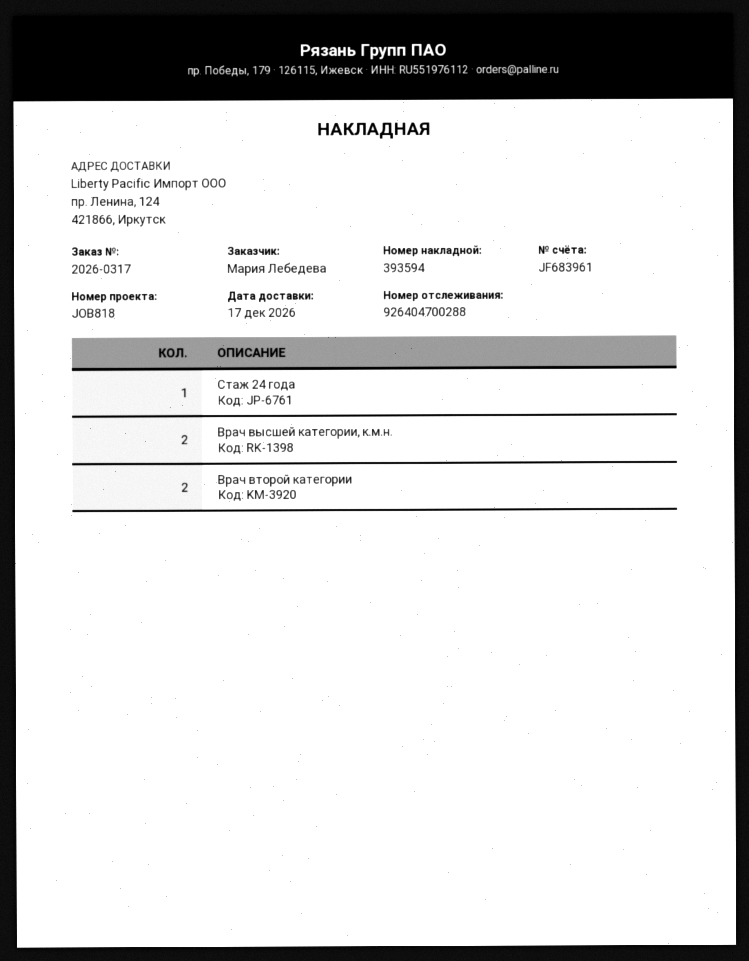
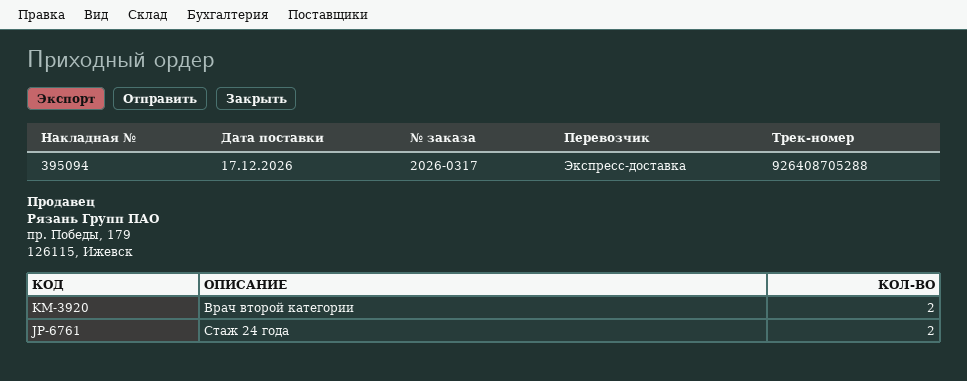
delivery note number: 393594 -> 395094
tracking number: 926404700288 -> 926408705288
Стаж 24 года: 1 -> 2
Врач высшей категории, к.м.н.: 2 -> none

